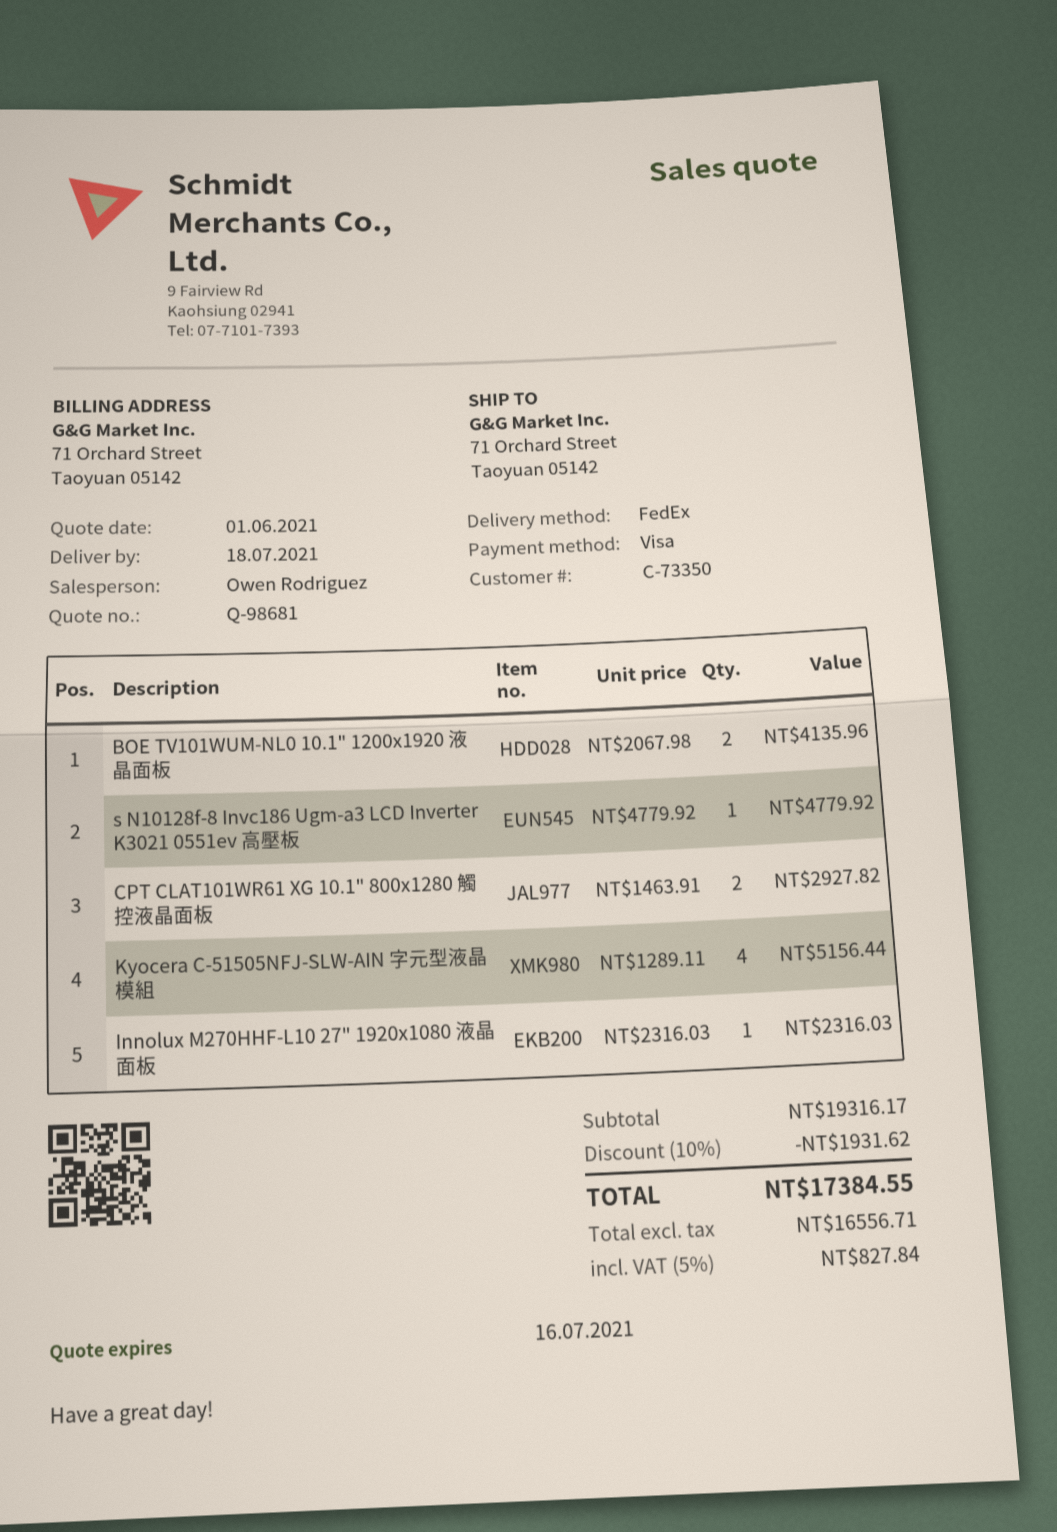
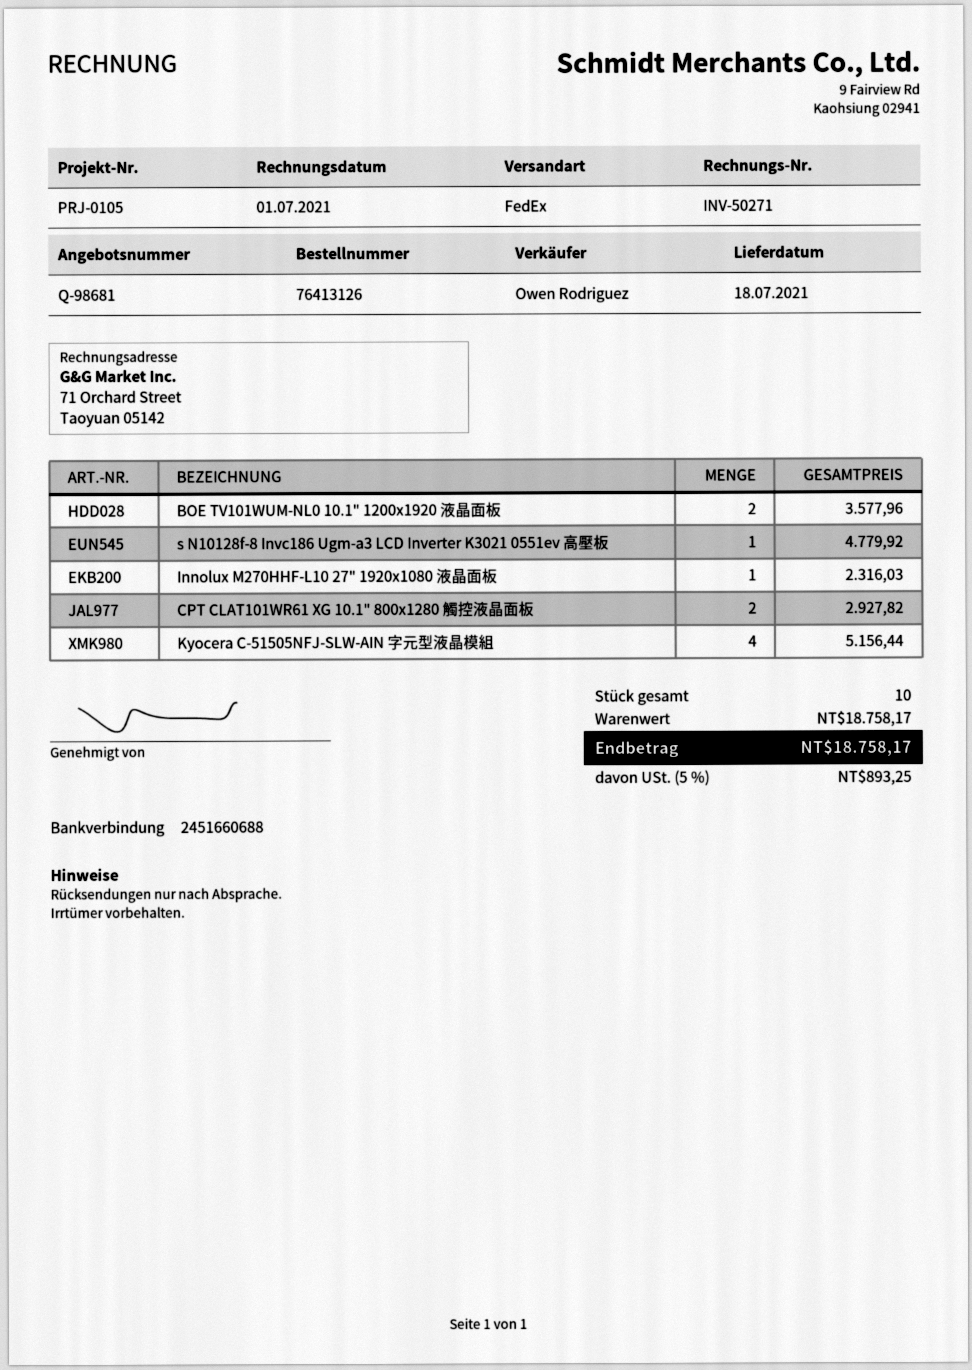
BOE TV101WUM-NL0 10.1" 1200x1920 液晶面板: 2 for 4135.96 -> 2 for 3577.96
subtotal: 19316.17 -> 18758.17
discount: 10% = 1931.62 -> none
tax: 5% = 827.84 -> 5% = 893.25
total: 17384.55 -> 18758.17

